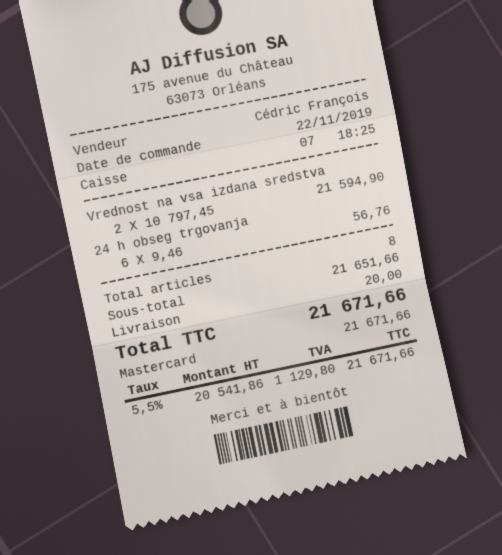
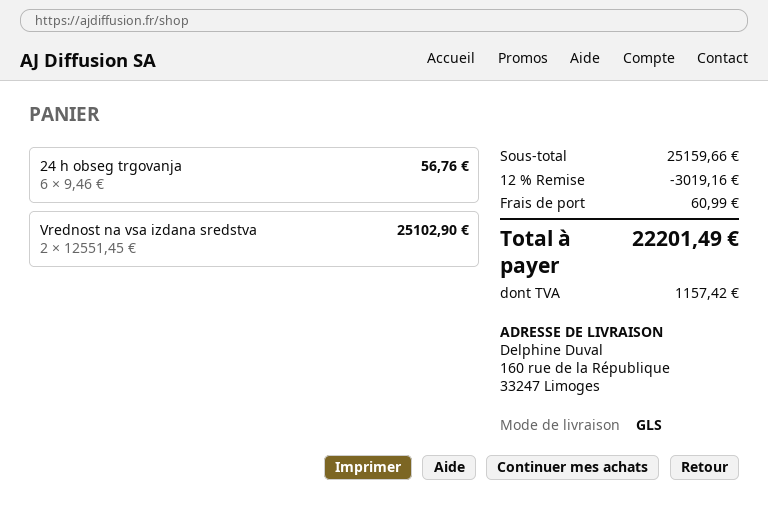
Vrednost na vsa izdana sredstva: 2 x 10797.45 = 21594.90 -> 2 x 12551.45 = 25102.90
subtotal: 21651.66 -> 25159.66
discount: none -> 12% = 3019.16
shipping: 20.00 -> 60.99
tax: 1129.80 -> 1157.42
total: 21671.66 -> 22201.49

